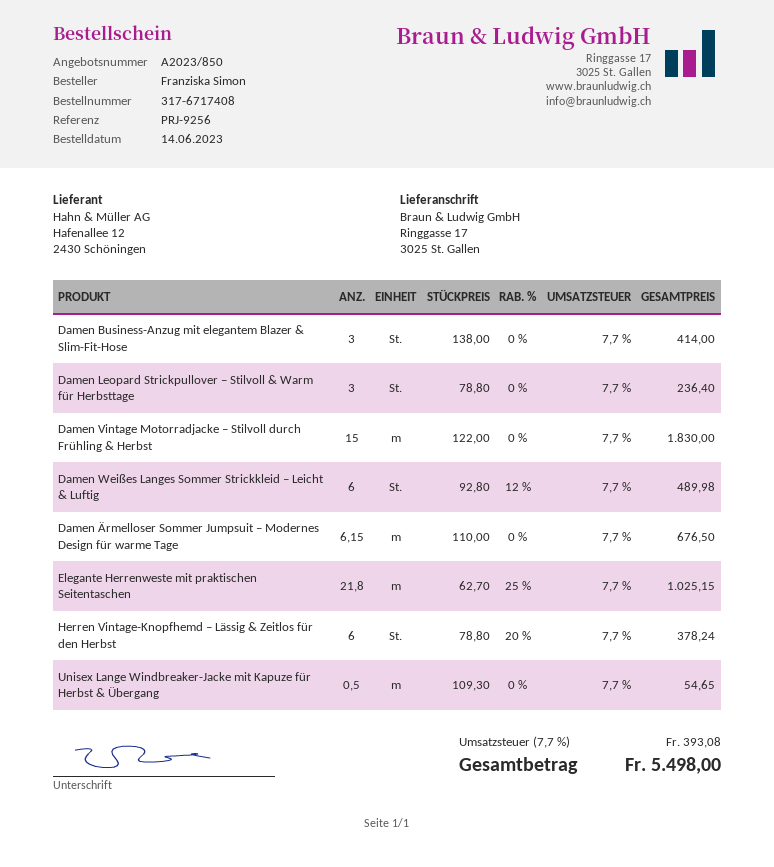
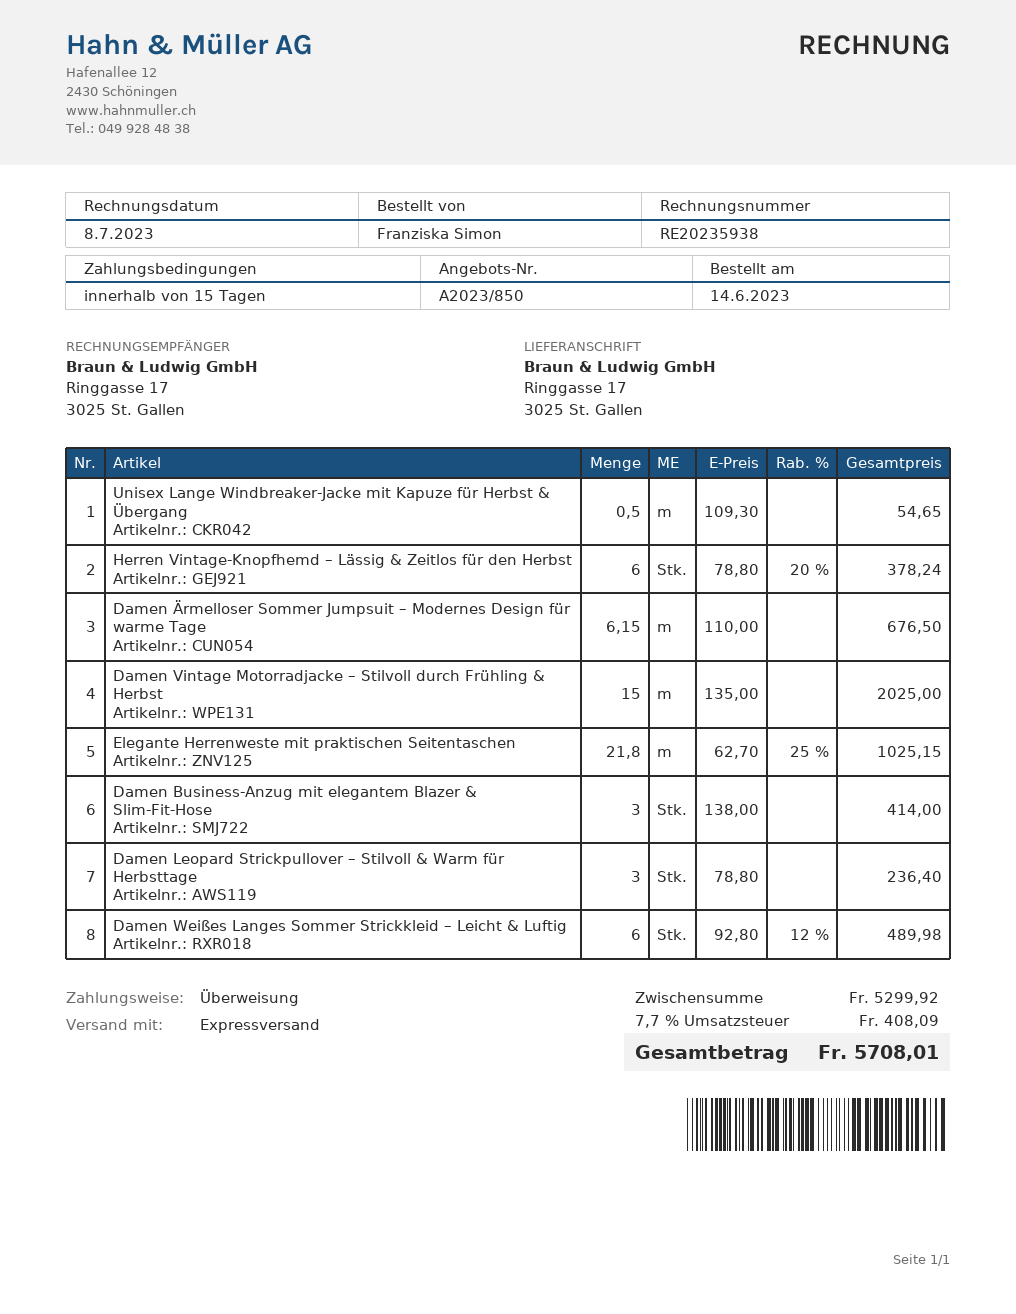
Damen Vintage Motorradjacke – Stilvoll durch Frühling & Herbst: 15 x 122.00 = 1830.00 -> 15 x 135.00 = 2025.00
tax: 7.7% = 393.08 -> 7.7% = 408.09
total: 5498.00 -> 5708.01

